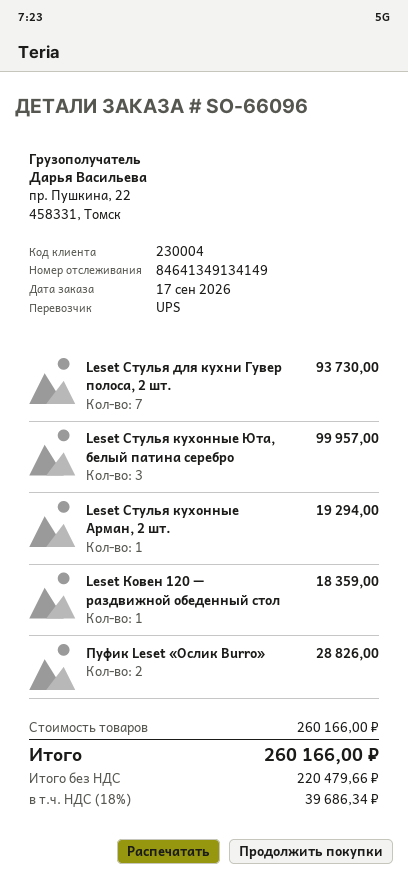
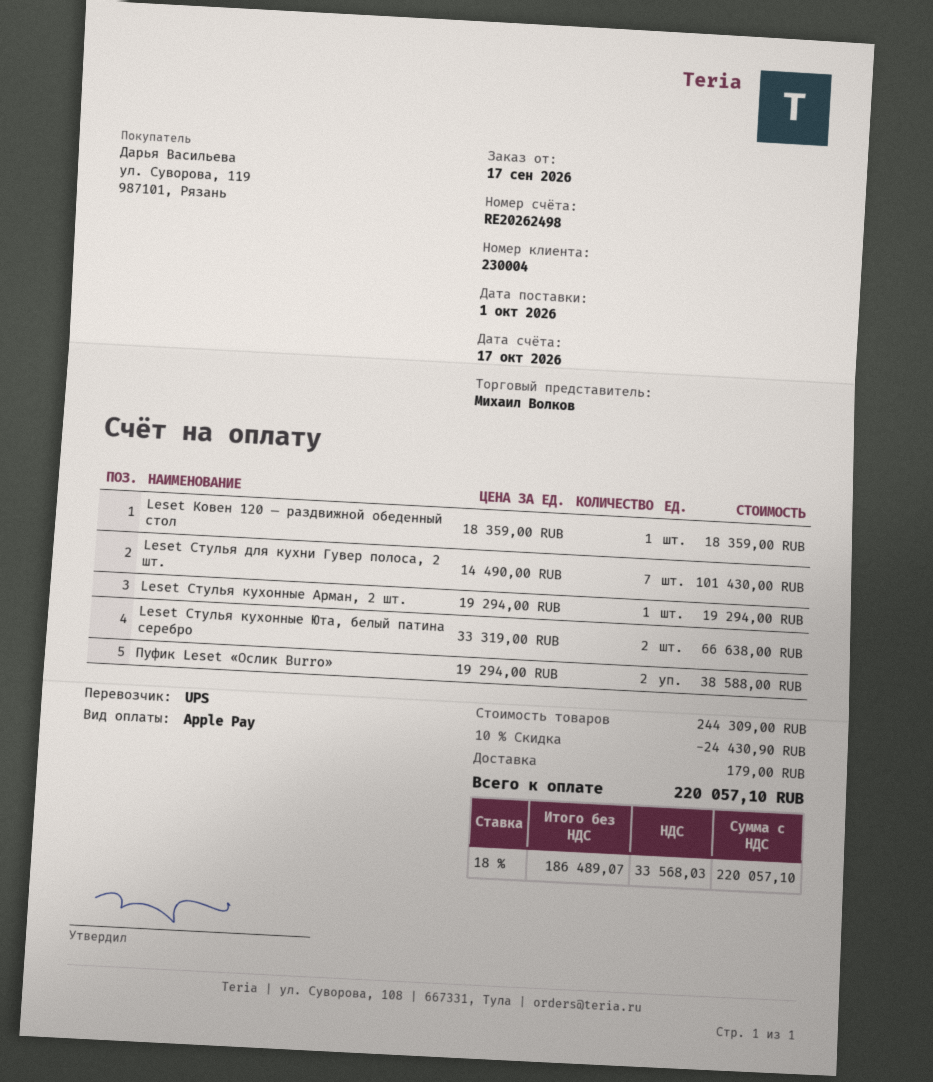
Leset Стулья для кухни Гувер полоса, 2 шт.: 7 for 93730.00 -> 7 for 101430.00
Leset Стулья кухонные Юта, белый патина серебро: 3 for 99957.00 -> 2 for 66638.00
Пуфик Leset «Ослик Burro»: 2 for 28826.00 -> 2 for 38588.00
subtotal: 260166.00 -> 244309.00
discount: none -> 10% = 24430.90
shipping: none -> 179.00
net: 220479.66 -> 186489.07
tax: 18% = 39686.34 -> 18% = 33568.03
total: 260166.00 -> 220057.10

